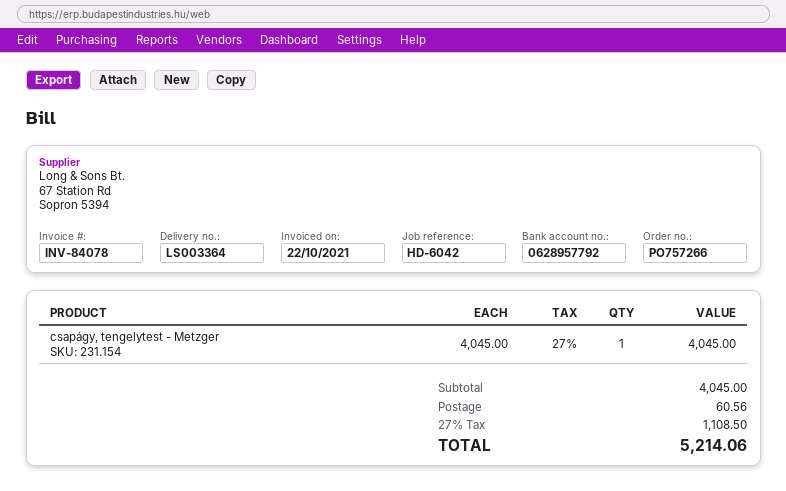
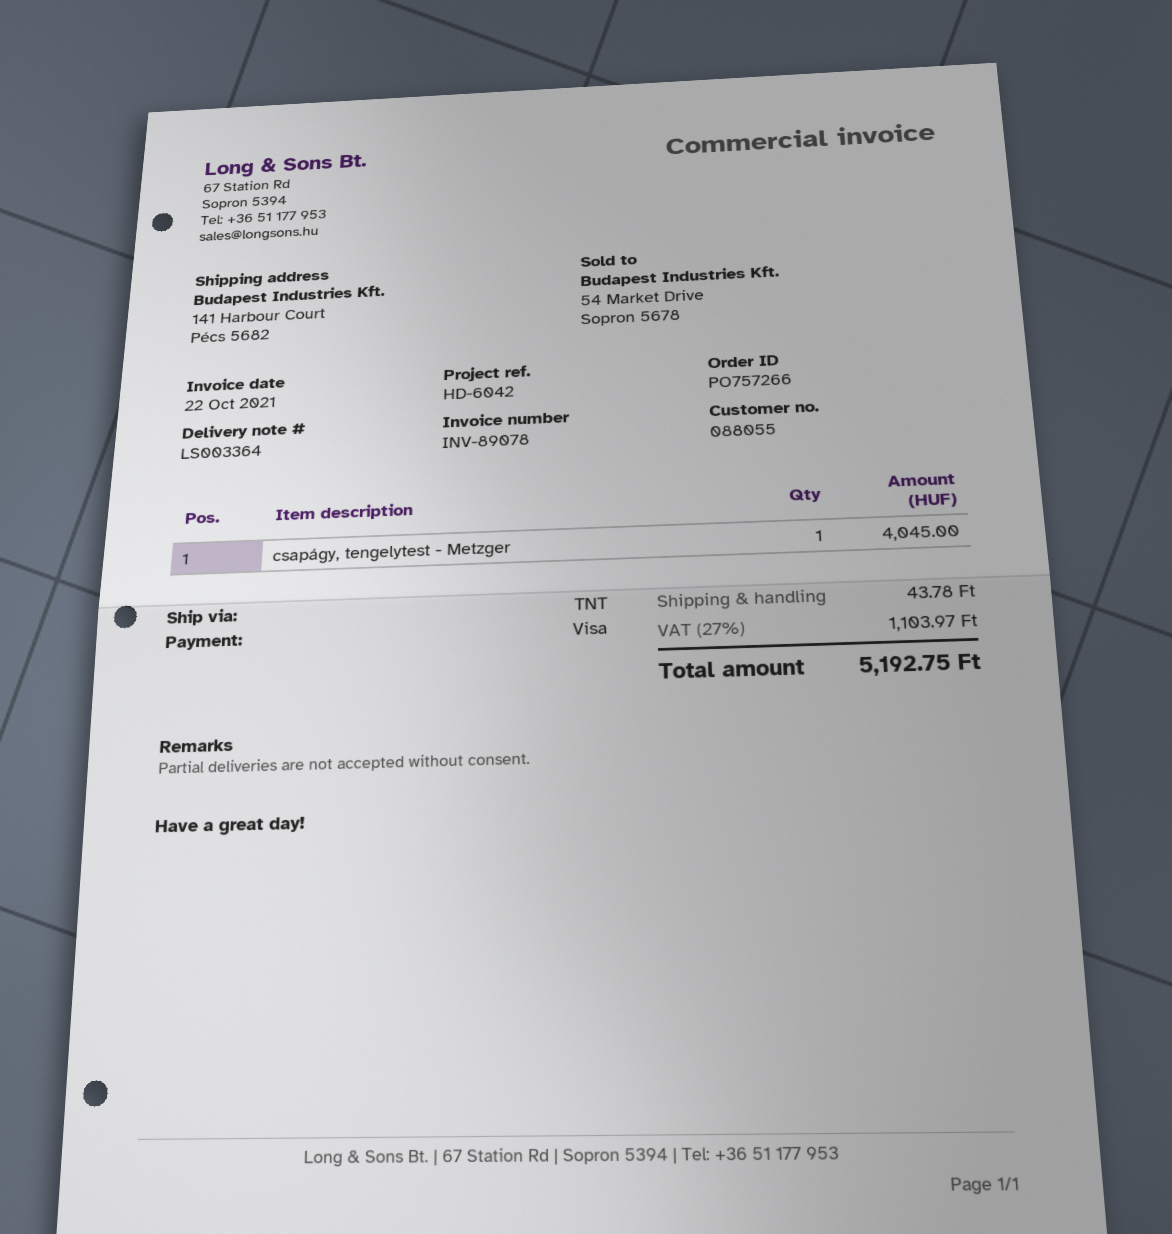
invoice number: INV-84078 -> INV-89078
shipping: 60.56 -> 43.78
tax: 27% = 1108.50 -> 27% = 1103.97
total: 5214.06 -> 5192.75

